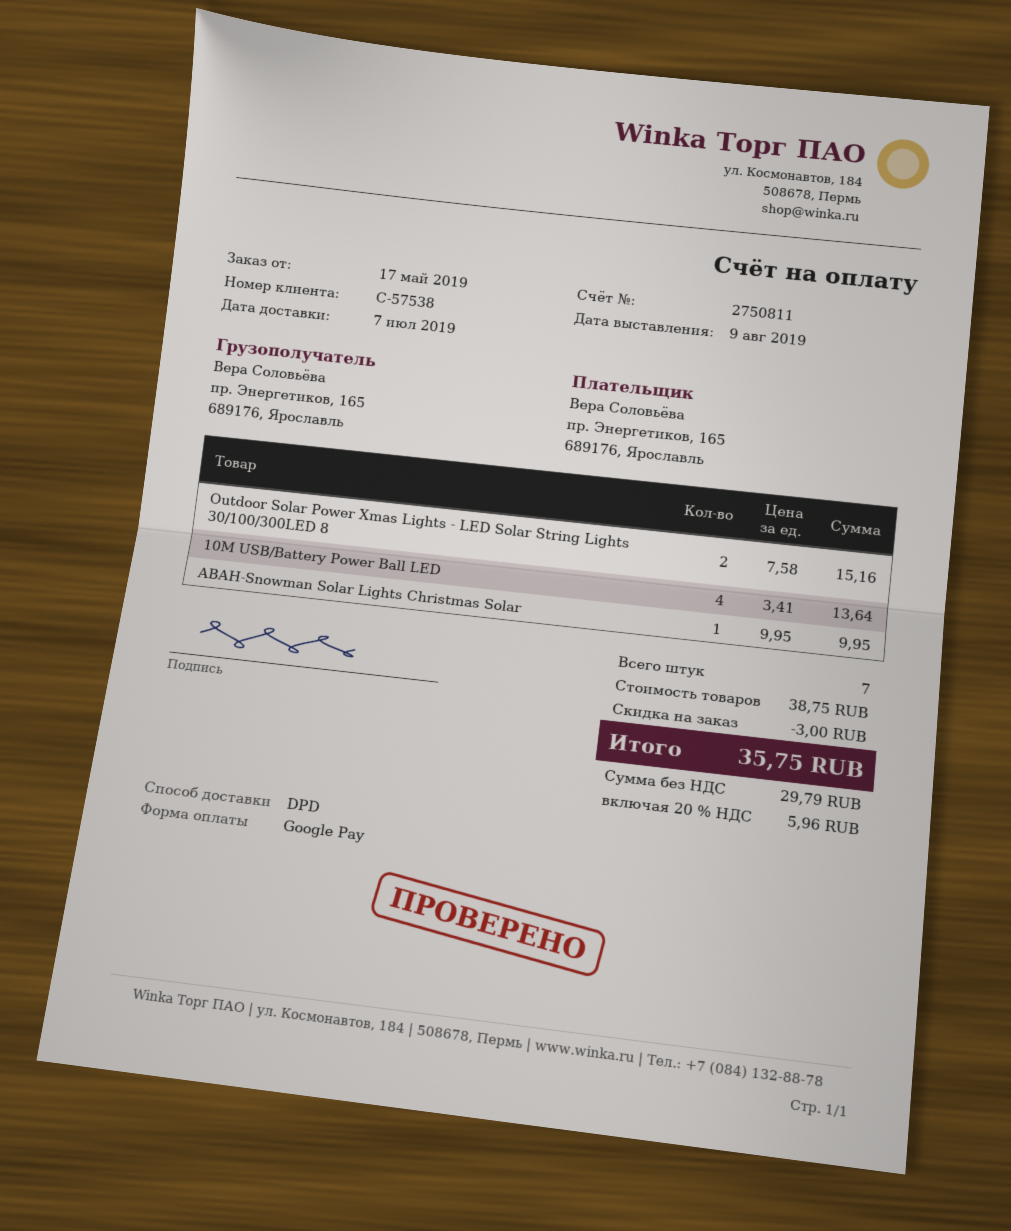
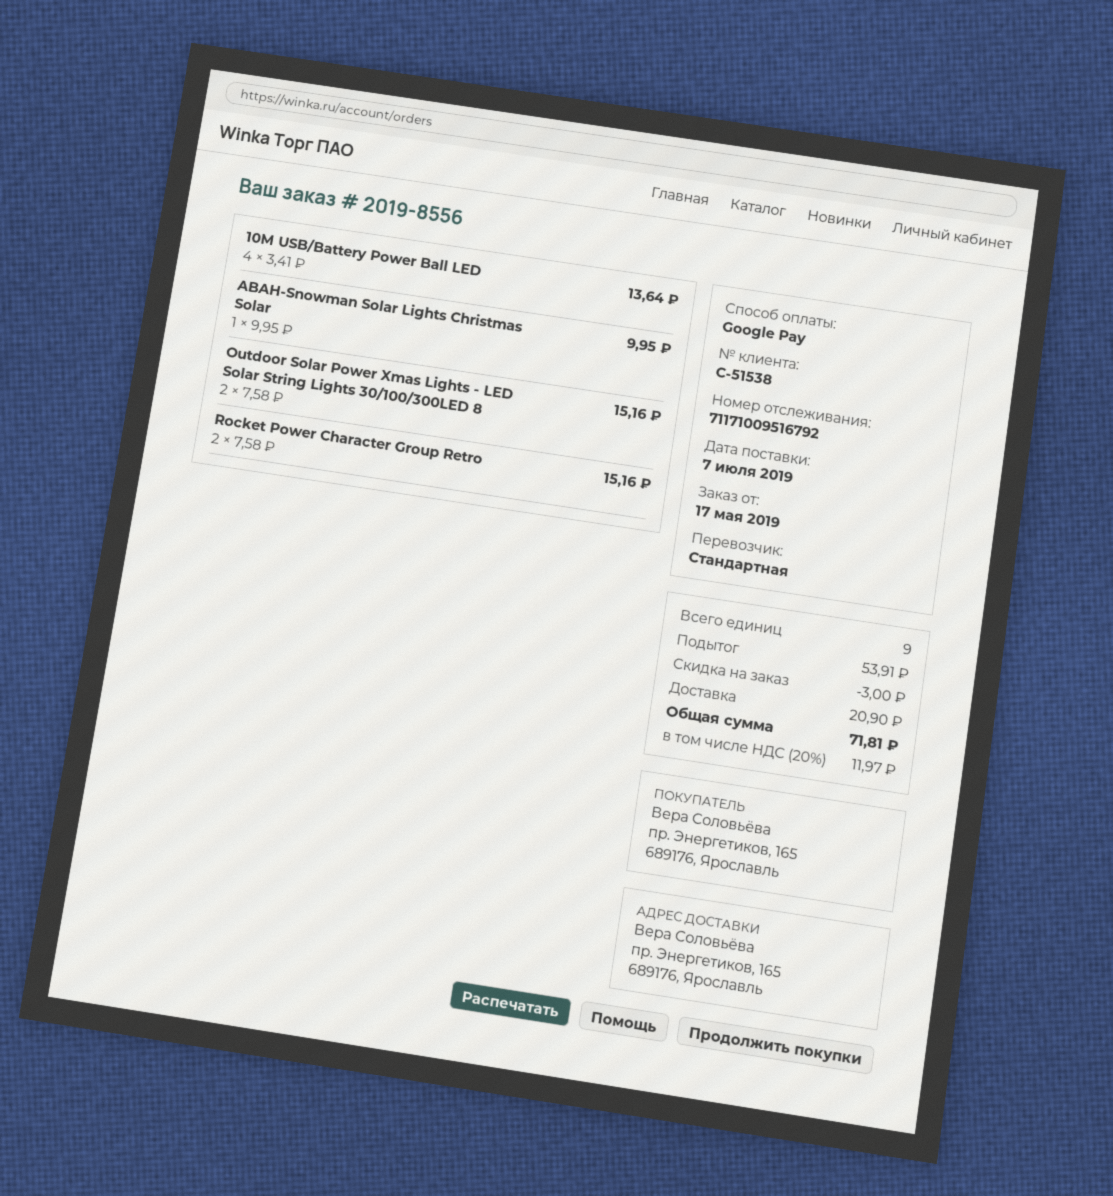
customer number: C-57538 -> C-51538
shipping method: DPD -> standard
Rocket Power Character Group Retro: none -> 2 x 7.58 = 15.16
total quantity: 7 -> 9
subtotal: 38.75 -> 53.91
shipping: none -> 20.90
tax: 20% = 5.96 -> 20% = 11.97
total: 35.75 -> 71.81

